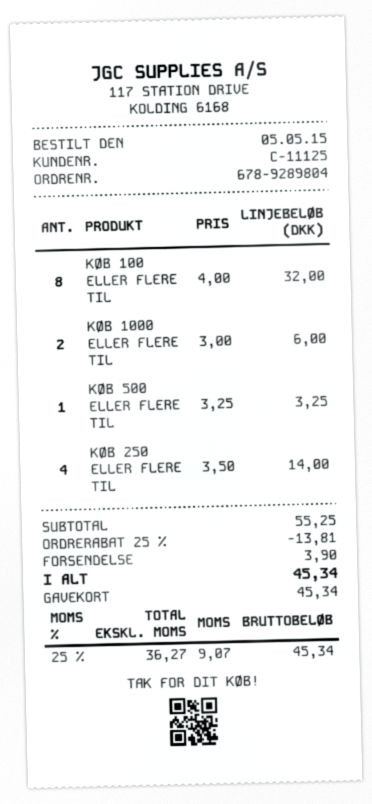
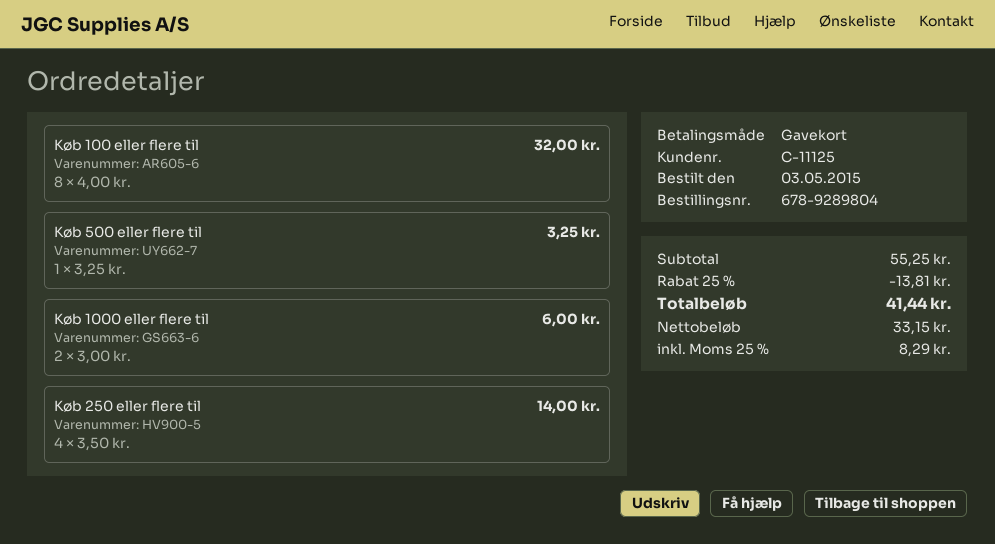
order date: 2015-05-05 -> 2015-05-03
shipping: 3.90 -> none
net: 36.27 -> 33.15
tax: 25% = 9.07 -> 25% = 8.29
total: 45.34 -> 41.44

